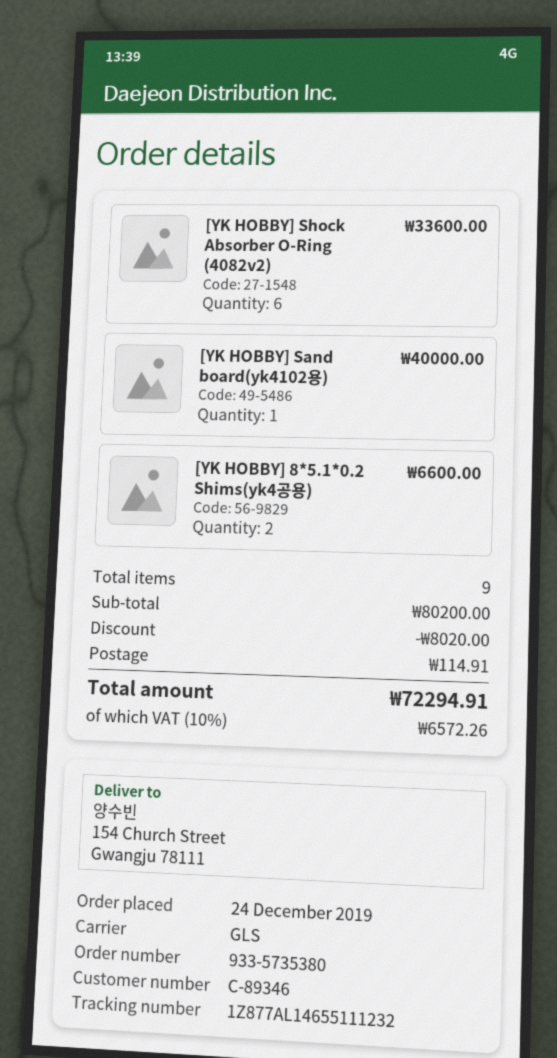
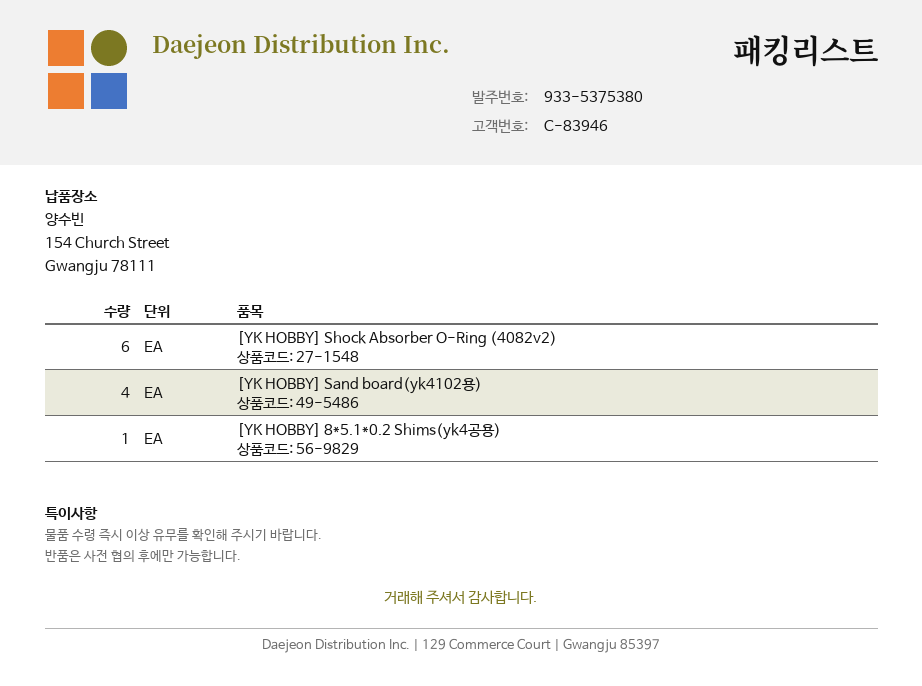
order number: 933-5735380 -> 933-5375380
customer number: C-89346 -> C-83946
[YK HOBBY] Sand board(yk4102용): 1 -> 4
[YK HOBBY] 8*5.1*0.2 Shims(yk4공용): 2 -> 1

